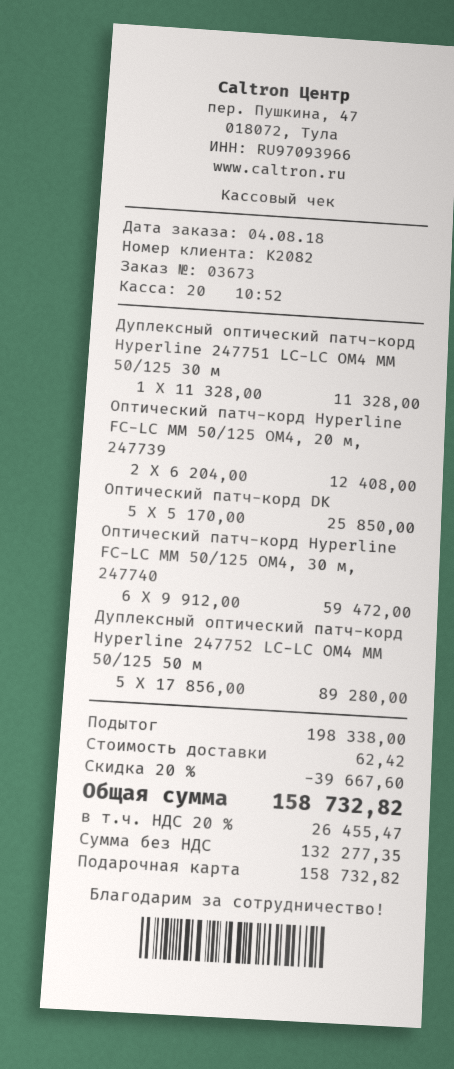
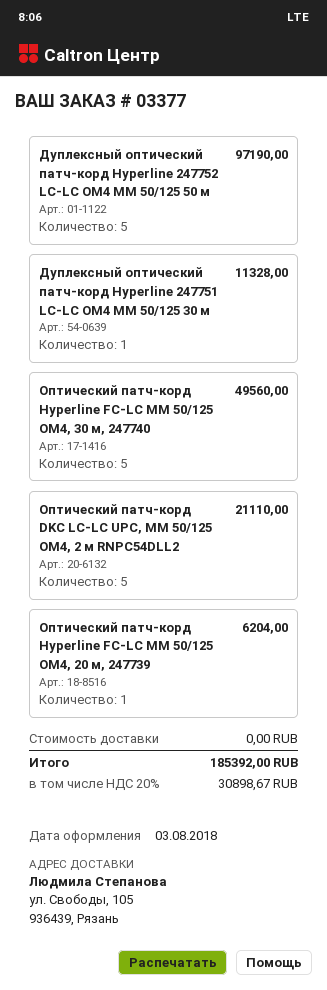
order number: 03673 -> 03377
order date: 2018-08-04 -> 2018-08-03
Оптический патч-корд Hyperline FC-LC MM 50/125 OM4, 20 м, 247739: 2 for 12408.00 -> 1 for 6204.00
Оптический патч-корд DK: 5 for 25850.00 -> 5 for 21110.00
Оптический патч-корд Hyperline FC-LC MM 50/125 OM4, 30 м, 247740: 6 for 59472.00 -> 5 for 49560.00
Дуплексный оптический патч-корд Hyperline 247752 LC-LC OM4 MM 50/125 50 м: 5 for 89280.00 -> 5 for 97190.00
discount: 20% = 39667.60 -> none
shipping: 62.42 -> 0.00
tax: 20% = 26455.47 -> 20% = 30898.67
total: 158732.82 -> 185392.00

